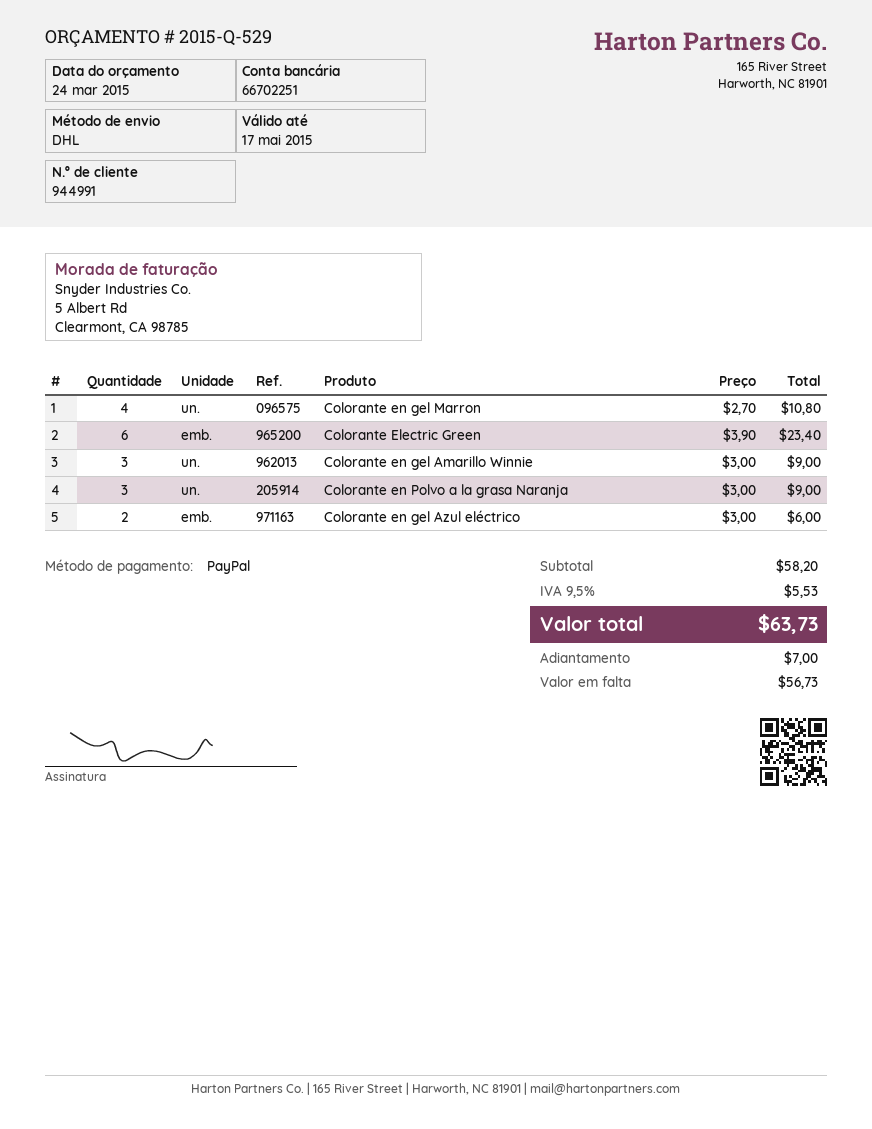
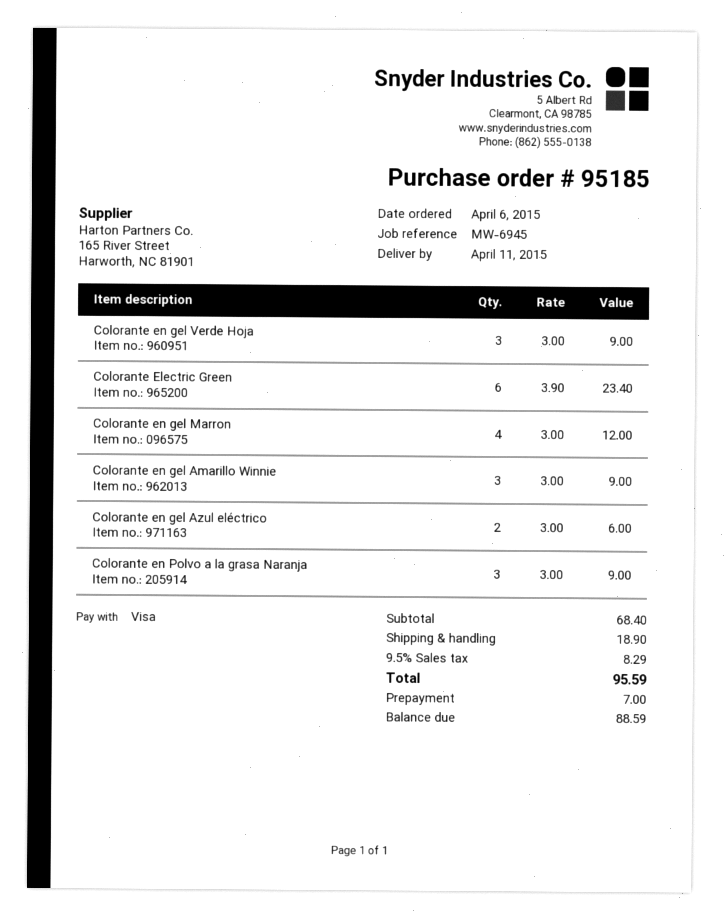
payment method: PayPal -> Visa
Colorante en gel Marron: 4 x 2.70 = 10.80 -> 4 x 3.00 = 12.00
Colorante en gel Verde Hoja: none -> 3 x 3.00 = 9.00
subtotal: 58.20 -> 68.40
shipping: none -> 18.90
tax: 9.5% = 5.53 -> 9.5% = 8.29
total: 63.73 -> 95.59
balance: 56.73 -> 88.59

